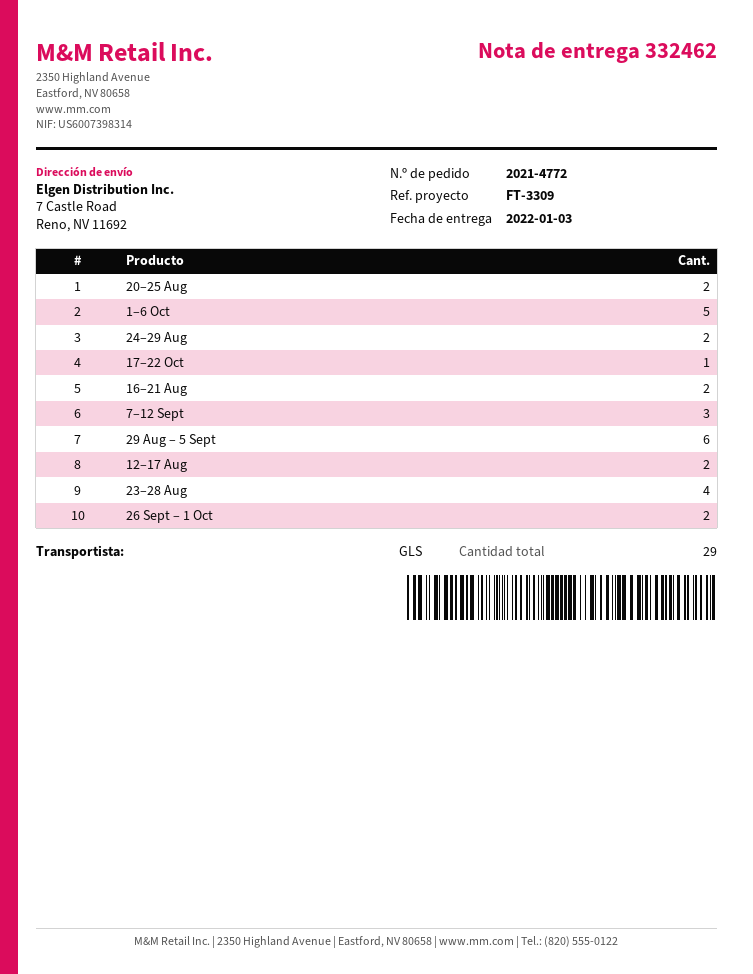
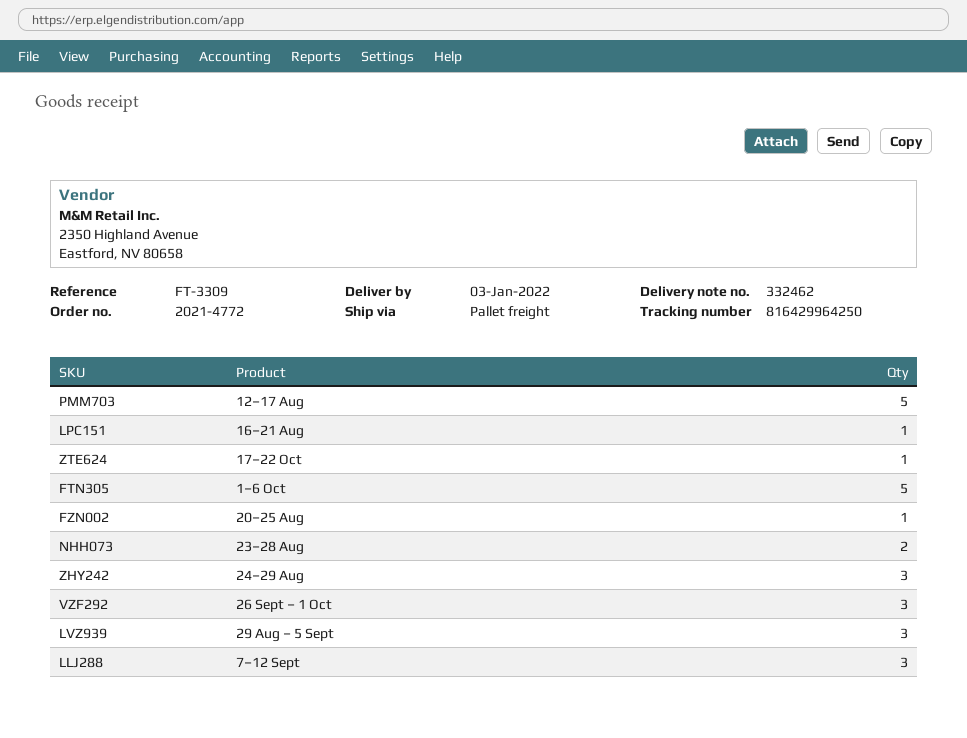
shipping method: GLS -> pallet freight
20–25 Aug: 2 -> 1
24–29 Aug: 2 -> 3
16–21 Aug: 2 -> 1
29 Aug – 5 Sept: 6 -> 3
12–17 Aug: 2 -> 5
23–28 Aug: 4 -> 2
26 Sept – 1 Oct: 2 -> 3

